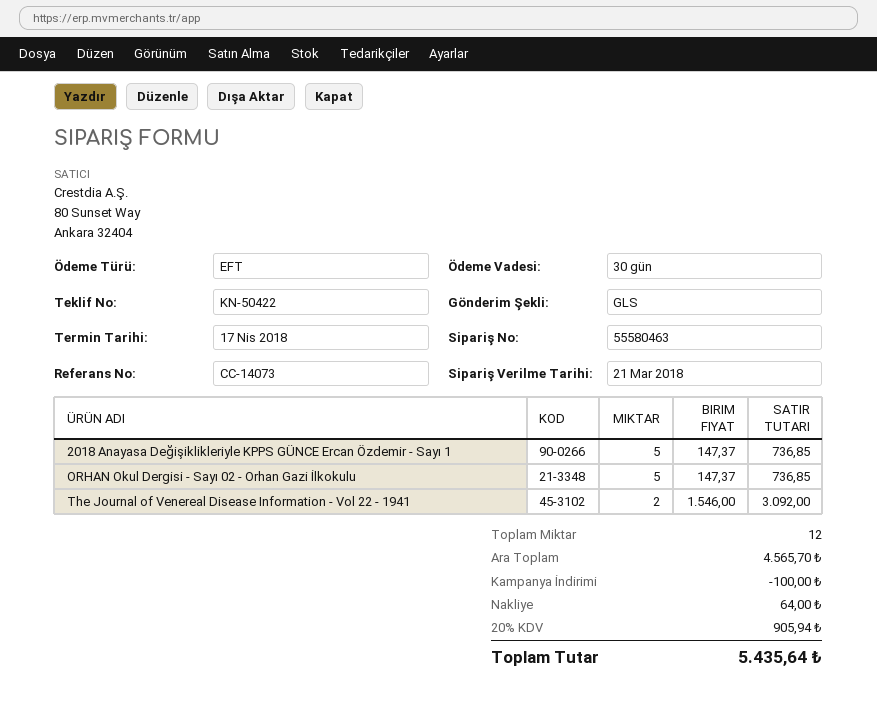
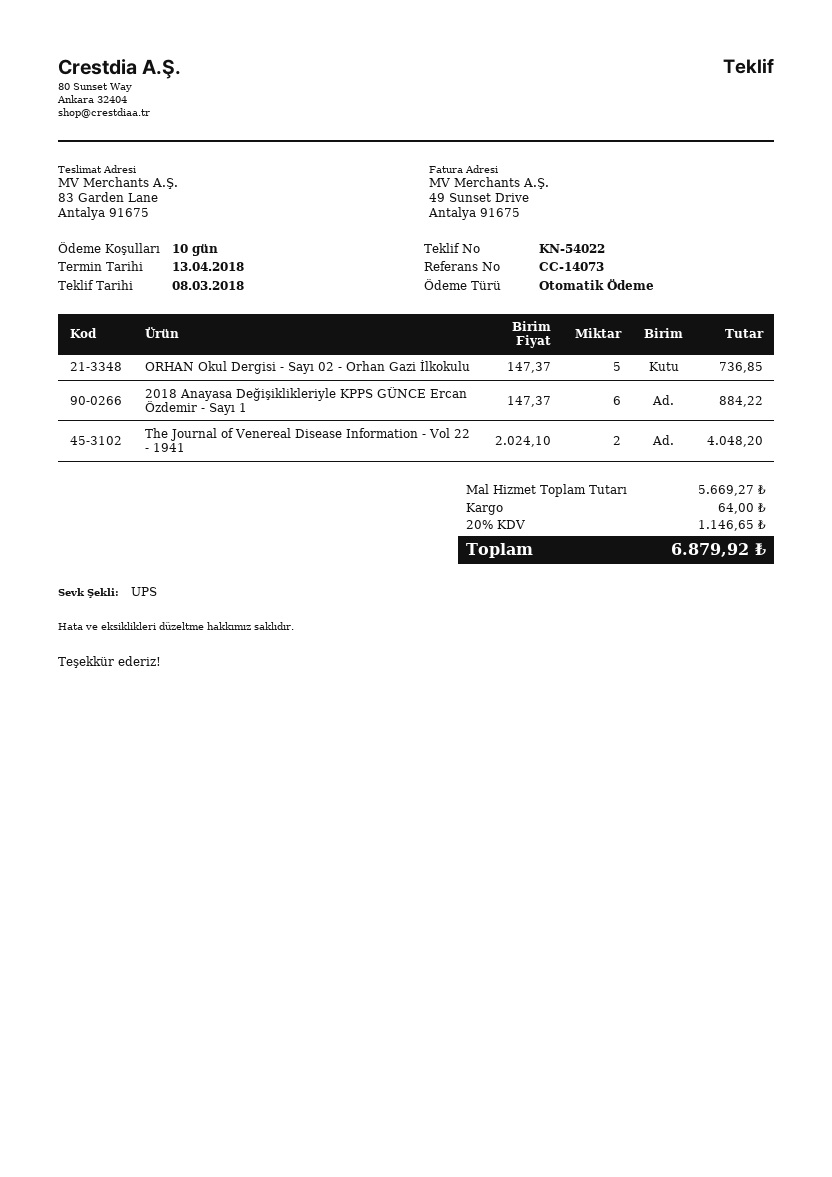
quote number: KN-50422 -> KN-54022
delivery date: 2018-04-17 -> 2018-04-13
payment terms: 30 days -> 10 days
payment method: bank transfer -> direct debit
shipping method: GLS -> UPS
2018 Anayasa Değişiklikleriyle KPPS GÜNCE Ercan Özdemir - Sayı 1: 5 x 147.37 = 736.85 -> 6 x 147.37 = 884.22
The Journal of Venereal Disease Information - Vol 22 - 1941: 2 x 1546.00 = 3092.00 -> 2 x 2024.10 = 4048.20
subtotal: 4565.70 -> 5669.27
discount: 100.00 -> none
tax: 20% = 905.94 -> 20% = 1146.65
total: 5435.64 -> 6879.92

